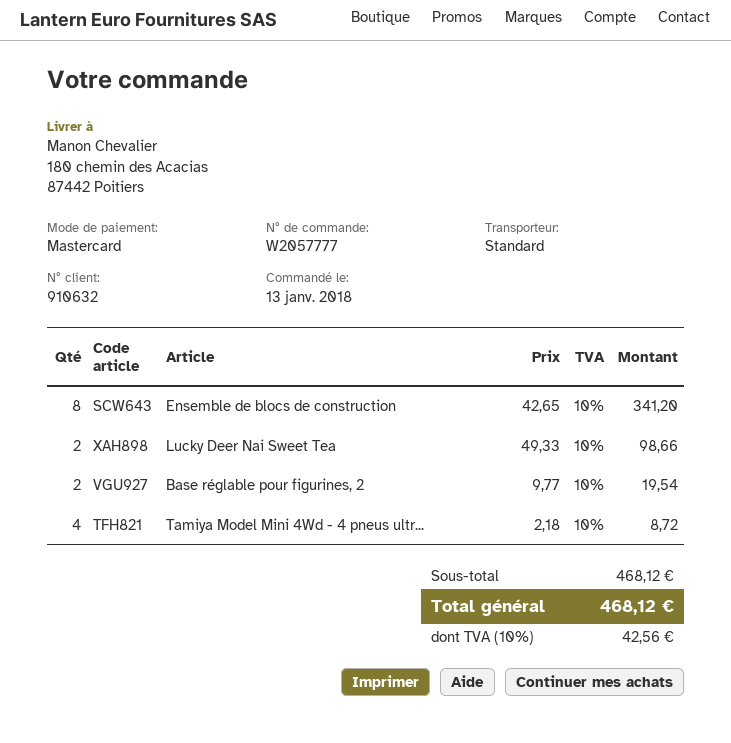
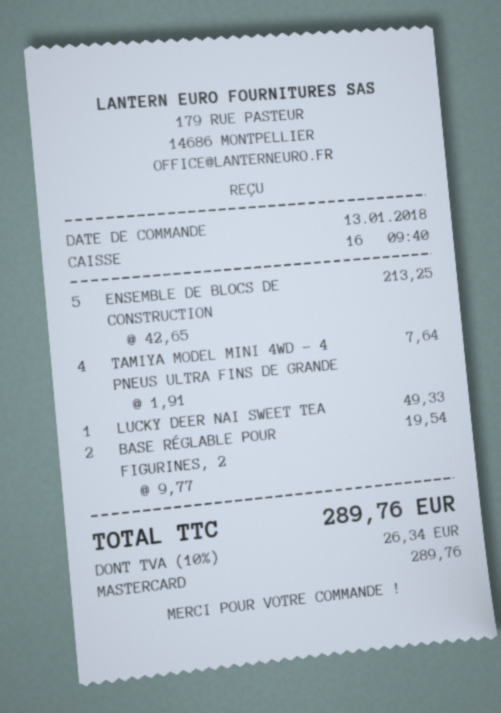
Ensemble de blocs de construction: 8 x 42.65 = 341.20 -> 5 x 42.65 = 213.25
Lucky Deer Nai Sweet Tea: 2 x 49.33 = 98.66 -> 1 x 49.33 = 49.33
Tamiya Model Mini 4Wd - 4 pneus ultr...: 4 x 2.18 = 8.72 -> 4 x 1.91 = 7.64
tax: 10% = 42.56 -> 10% = 26.34
total: 468.12 -> 289.76

